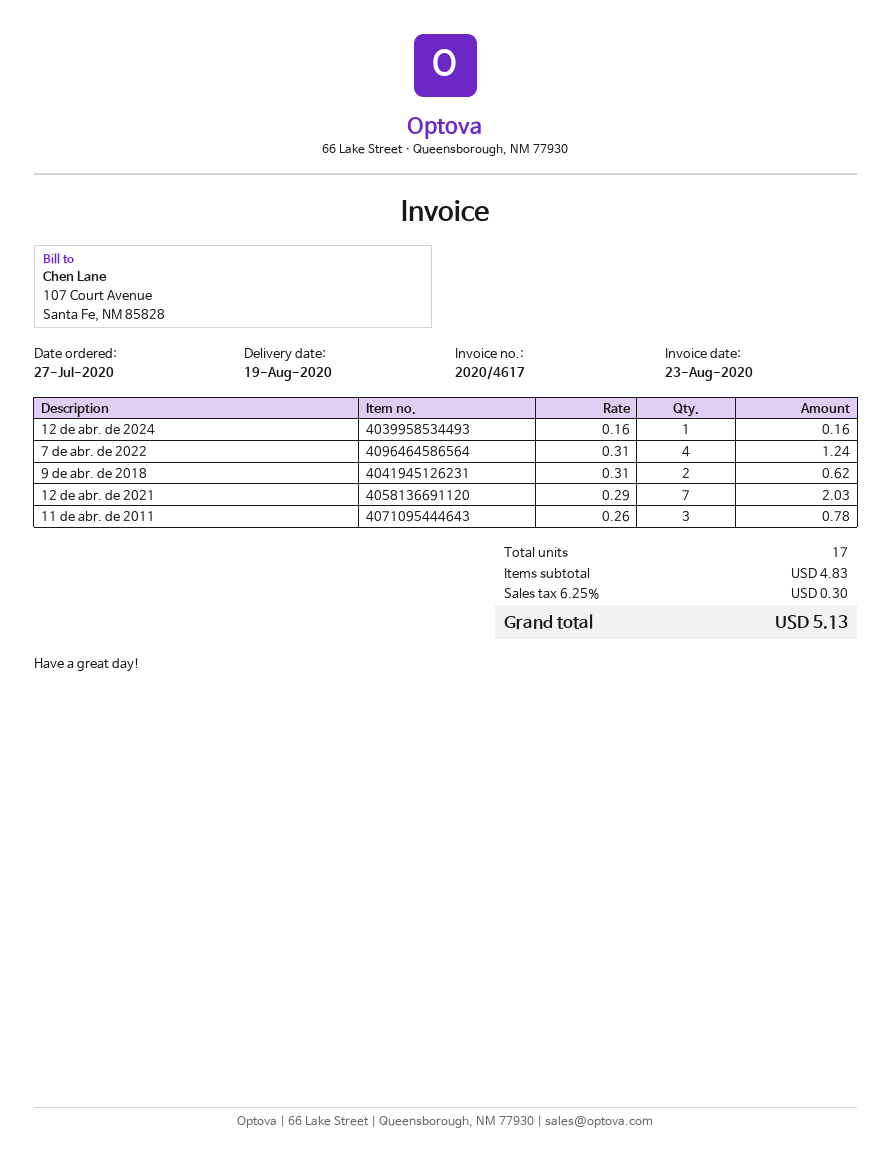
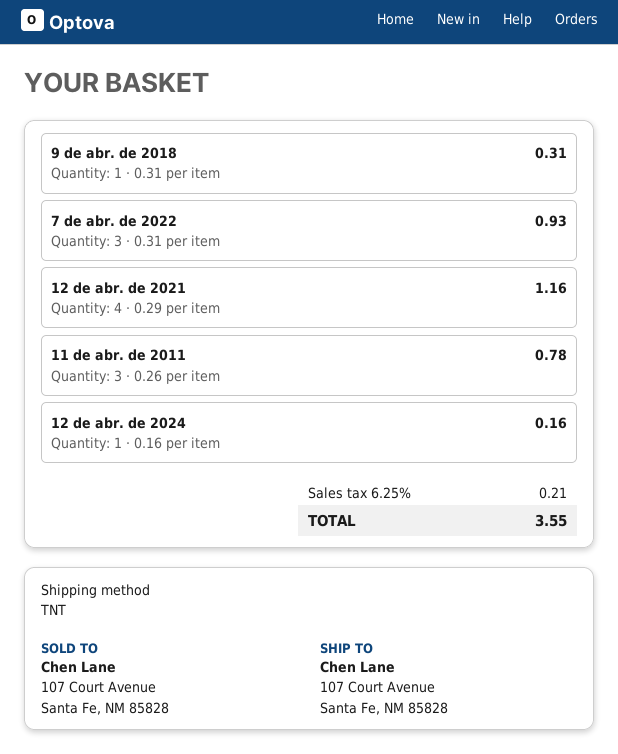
7 de abr. de 2022: 4 x 0.31 = 1.24 -> 3 x 0.31 = 0.93
9 de abr. de 2018: 2 x 0.31 = 0.62 -> 1 x 0.31 = 0.31
12 de abr. de 2021: 7 x 0.29 = 2.03 -> 4 x 0.29 = 1.16
tax: 6.25% = 0.30 -> 6.25% = 0.21
total: 5.13 -> 3.55

